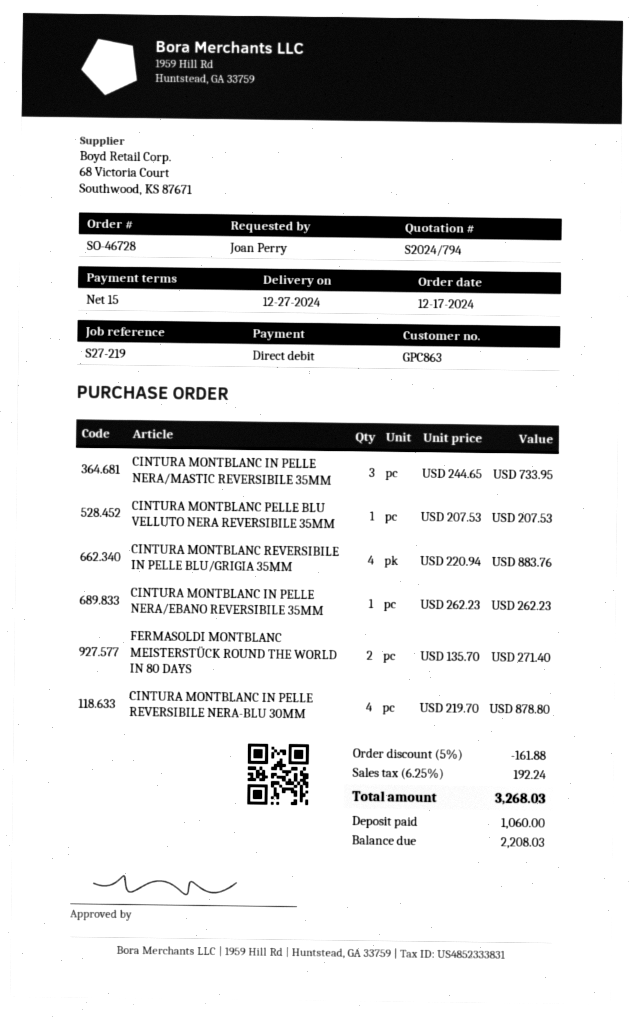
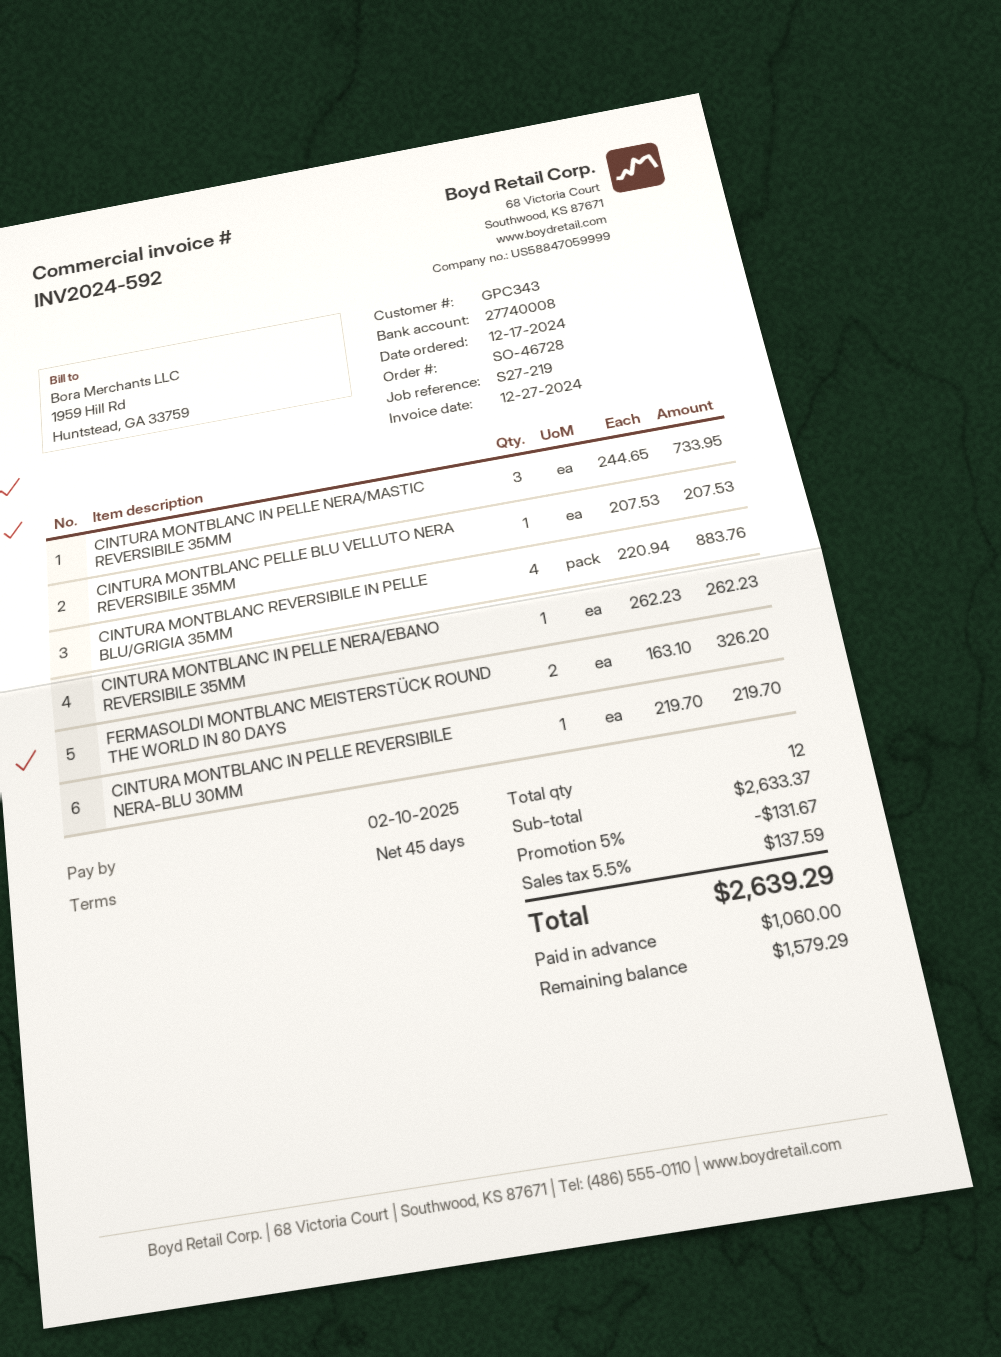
payment terms: 15 days -> 45 days
customer number: GPC863 -> GPC343
FERMASOLDI MONTBLANC MEISTERSTÜCK ROUND THE WORLD IN 80 DAYS: 2 x 135.70 = 271.40 -> 2 x 163.10 = 326.20
CINTURA MONTBLANC IN PELLE REVERSIBILE NERA-BLU 30MM: 4 x 219.70 = 878.80 -> 1 x 219.70 = 219.70
discount: 5% = 161.88 -> 5% = 131.67
tax: 6.25% = 192.24 -> 5.5% = 137.59
total: 3268.03 -> 2639.29
balance: 2208.03 -> 1579.29

